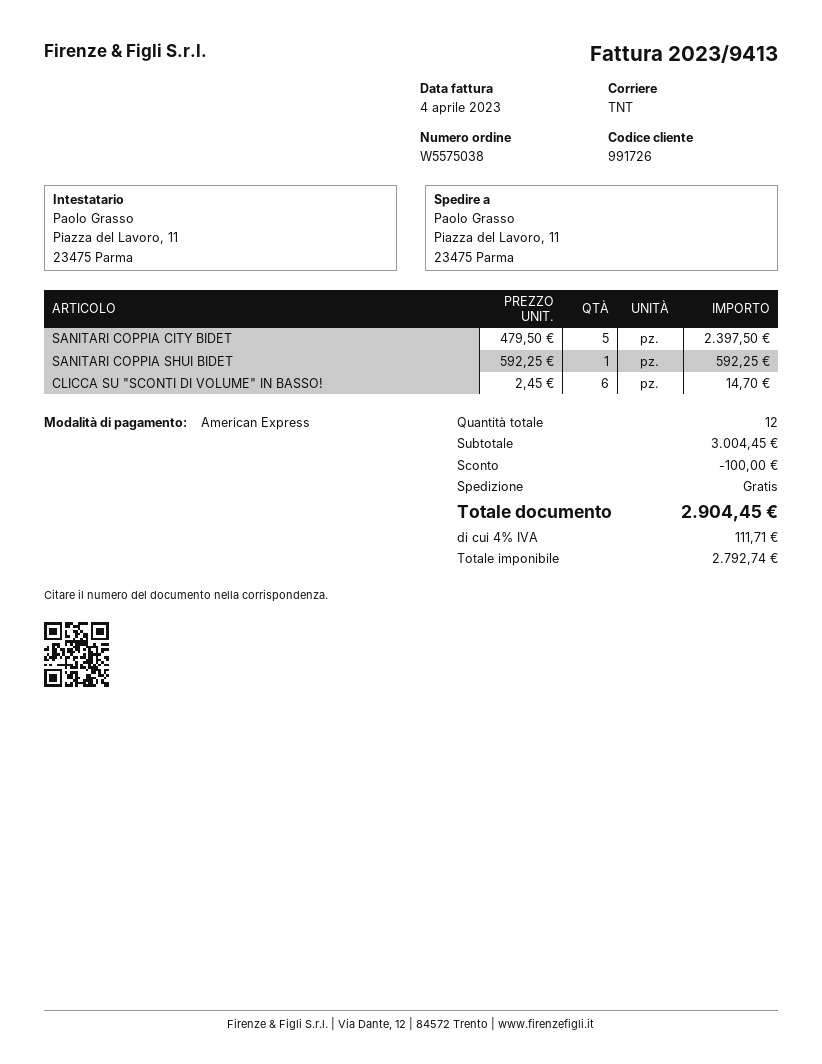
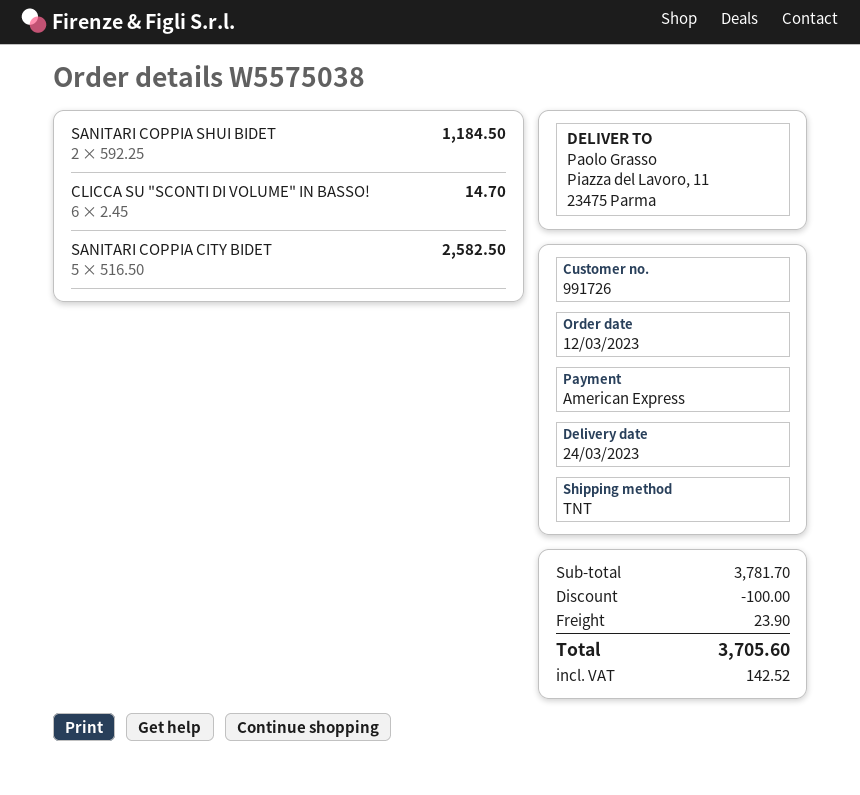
SANITARI COPPIA CITY BIDET: 5 x 479.50 = 2397.50 -> 5 x 516.50 = 2582.50
SANITARI COPPIA SHUI BIDET: 1 x 592.25 = 592.25 -> 2 x 592.25 = 1184.50
subtotal: 3004.45 -> 3781.70
shipping: 0.00 -> 23.90
tax: 111.71 -> 142.52
total: 2904.45 -> 3705.60

